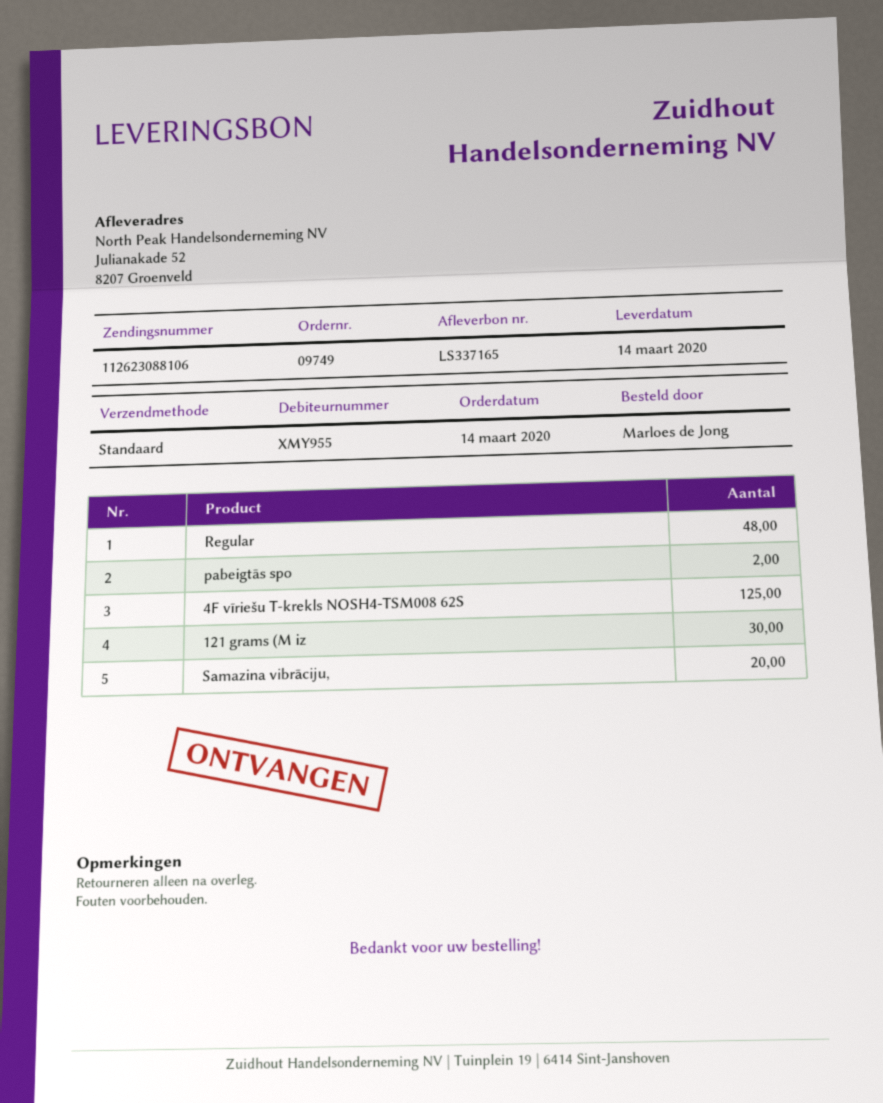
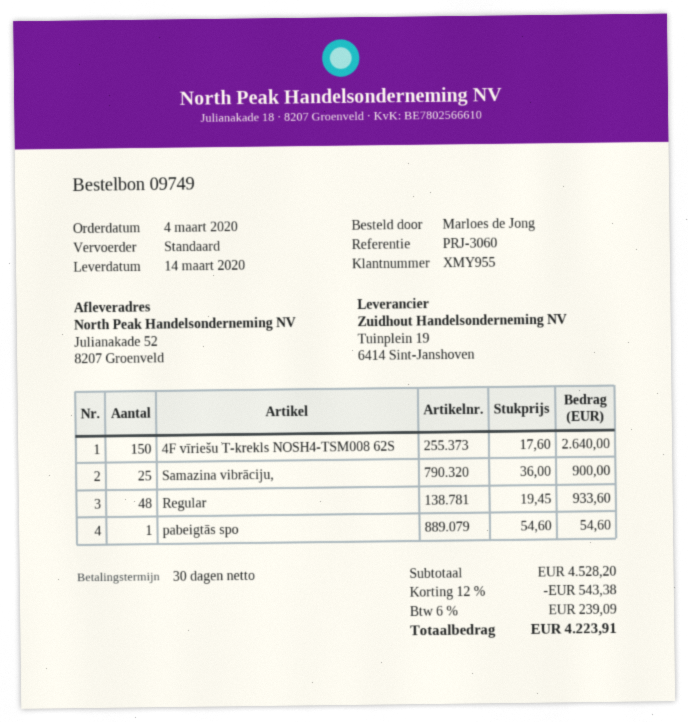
order date: 2020-03-14 -> 2020-03-04
pabeigtās spo: 2 -> 1
4F vīriešu T-krekls NOSH4-TSM008 62S: 125 -> 150
121 grams (M iz: 30 -> none
Samazina vibrāciju,: 20 -> 25

